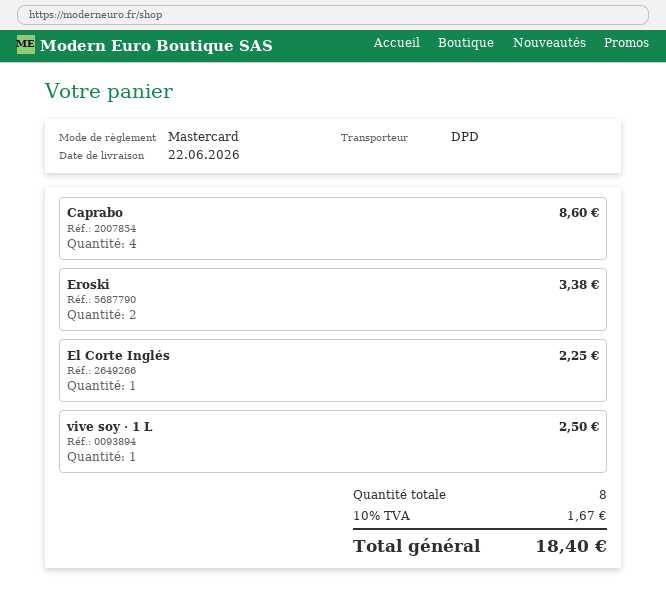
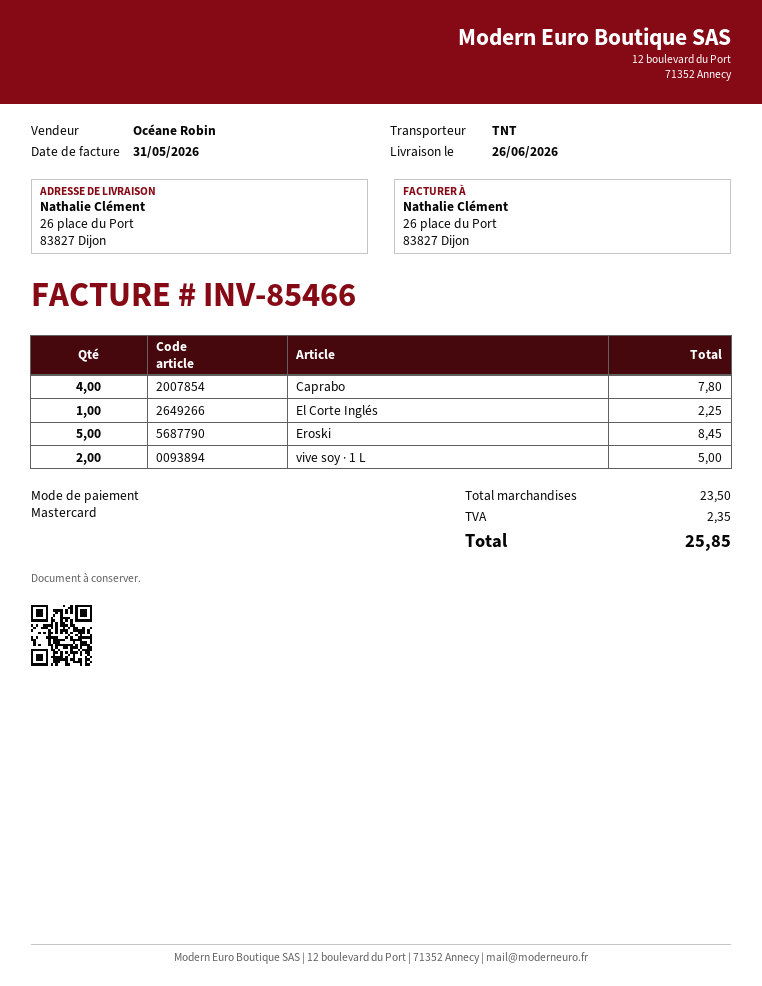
delivery date: 2026-06-22 -> 2026-06-26
shipping method: DPD -> TNT
Caprabo: 4 for 8.60 -> 4 for 7.80
Eroski: 2 for 3.38 -> 5 for 8.45
vive soy · 1 L: 1 for 2.50 -> 2 for 5.00
tax: 1.67 -> 2.35
total: 18.40 -> 25.85

